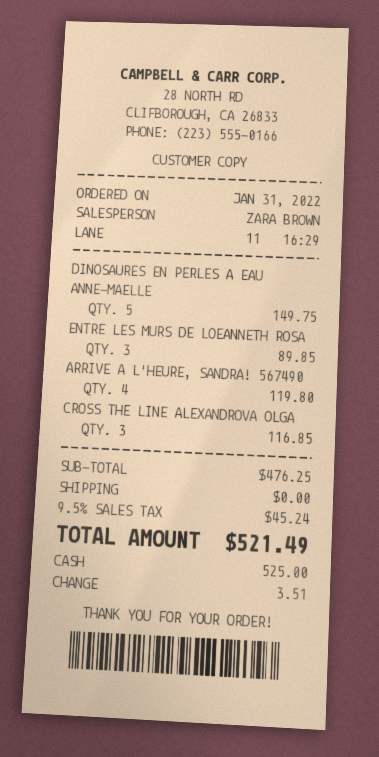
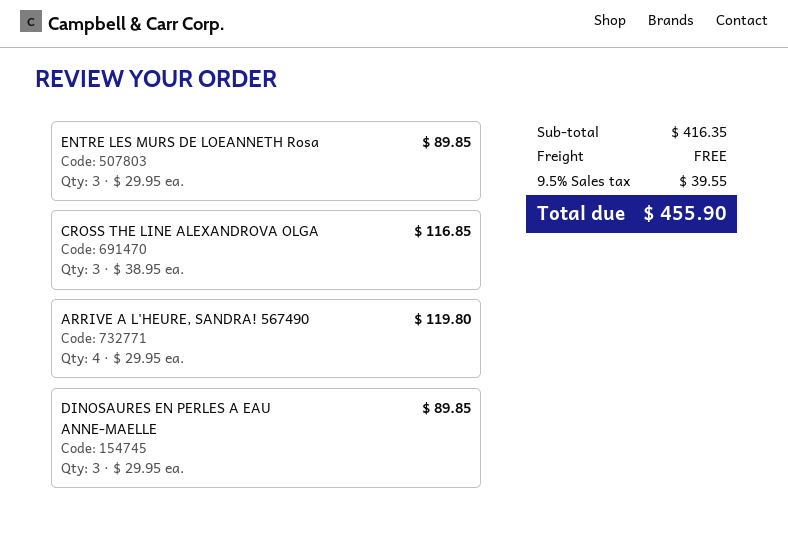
DINOSAURES EN PERLES A EAU ANNE-MAELLE: 5 for 149.75 -> 3 for 89.85
subtotal: 476.25 -> 416.35
tax: 9.5% = 45.24 -> 9.5% = 39.55
total: 521.49 -> 455.90

